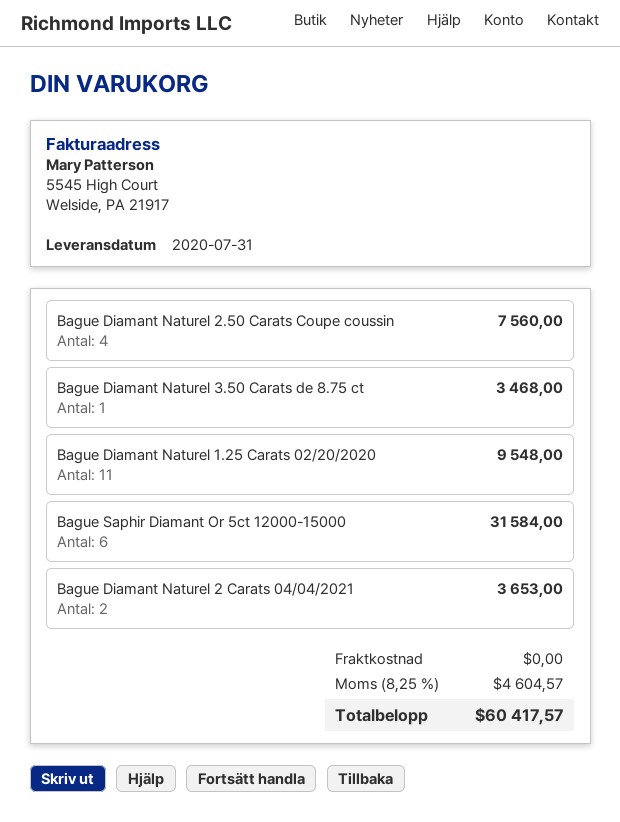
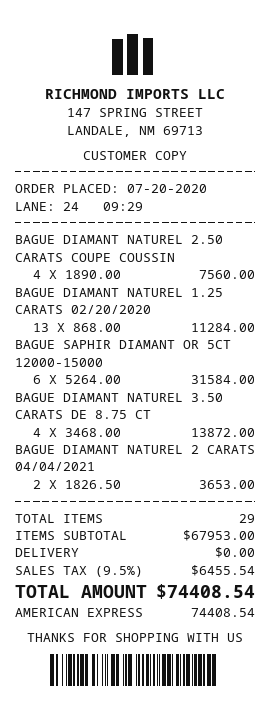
Bague Diamant Naturel 3.50 Carats de 8.75 ct: 1 for 3468.00 -> 4 for 13872.00
Bague Diamant Naturel 1.25 Carats 02/20/2020: 11 for 9548.00 -> 13 for 11284.00
tax: 8.25% = 4604.57 -> 9.5% = 6455.54
total: 60417.57 -> 74408.54

